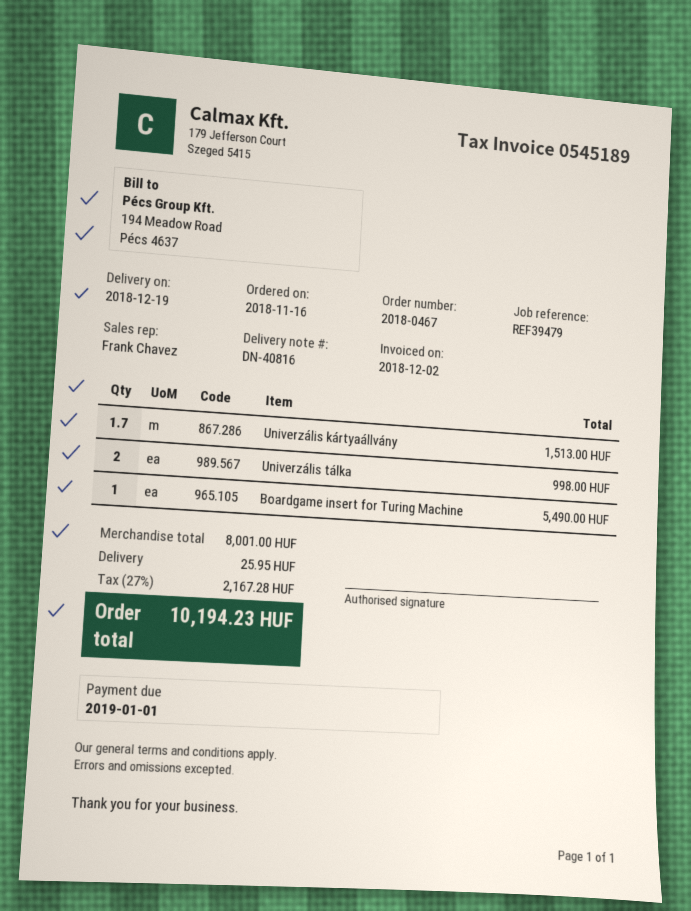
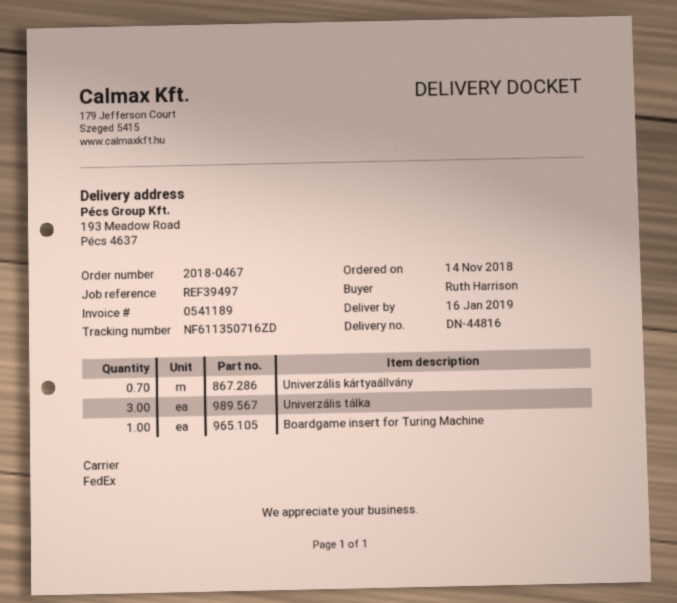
order date: 2018-11-16 -> 2018-11-14
delivery note number: DN-40816 -> DN-44816
delivery date: 2018-12-19 -> 2019-01-16
invoice number: 0545189 -> 0541189
reference: REF39479 -> REF39497
Univerzális kártyaállvány: 1.7 -> 0.7
Univerzális tálka: 2 -> 3

